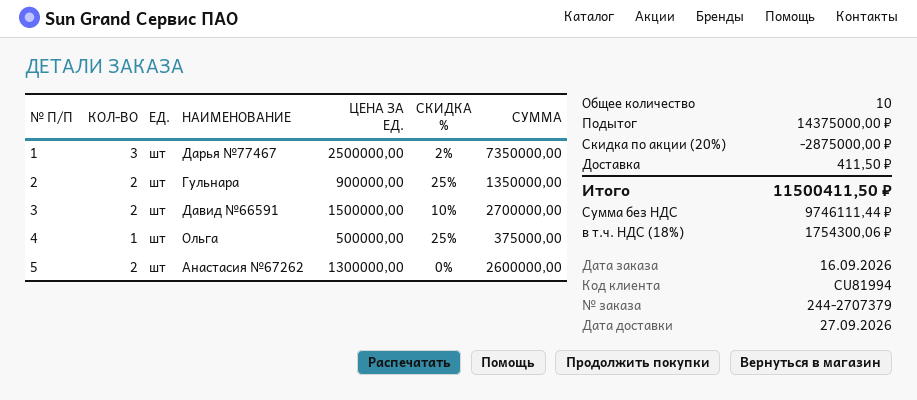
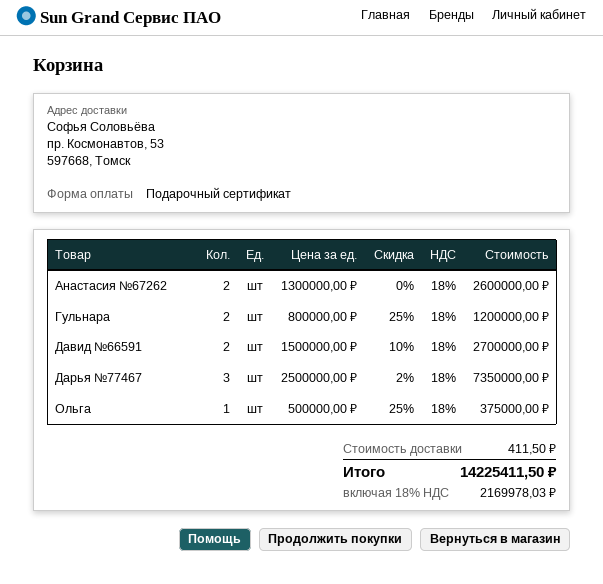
Гульнара: 2 x 900000.00 - 25% = 1350000.00 -> 2 x 800000.00 - 25% = 1200000.00
discount: 20% = 2875000.00 -> none
tax: 18% = 1754300.06 -> 18% = 2169978.03
total: 11500411.50 -> 14225411.50

